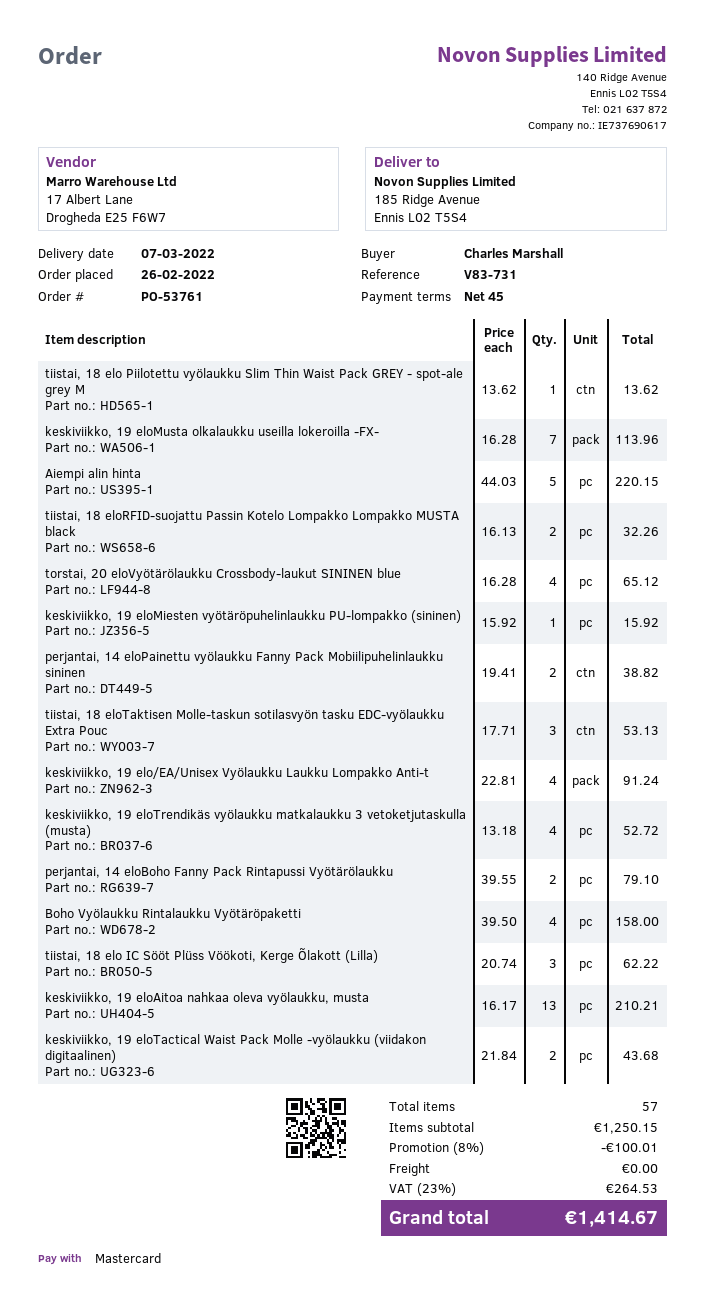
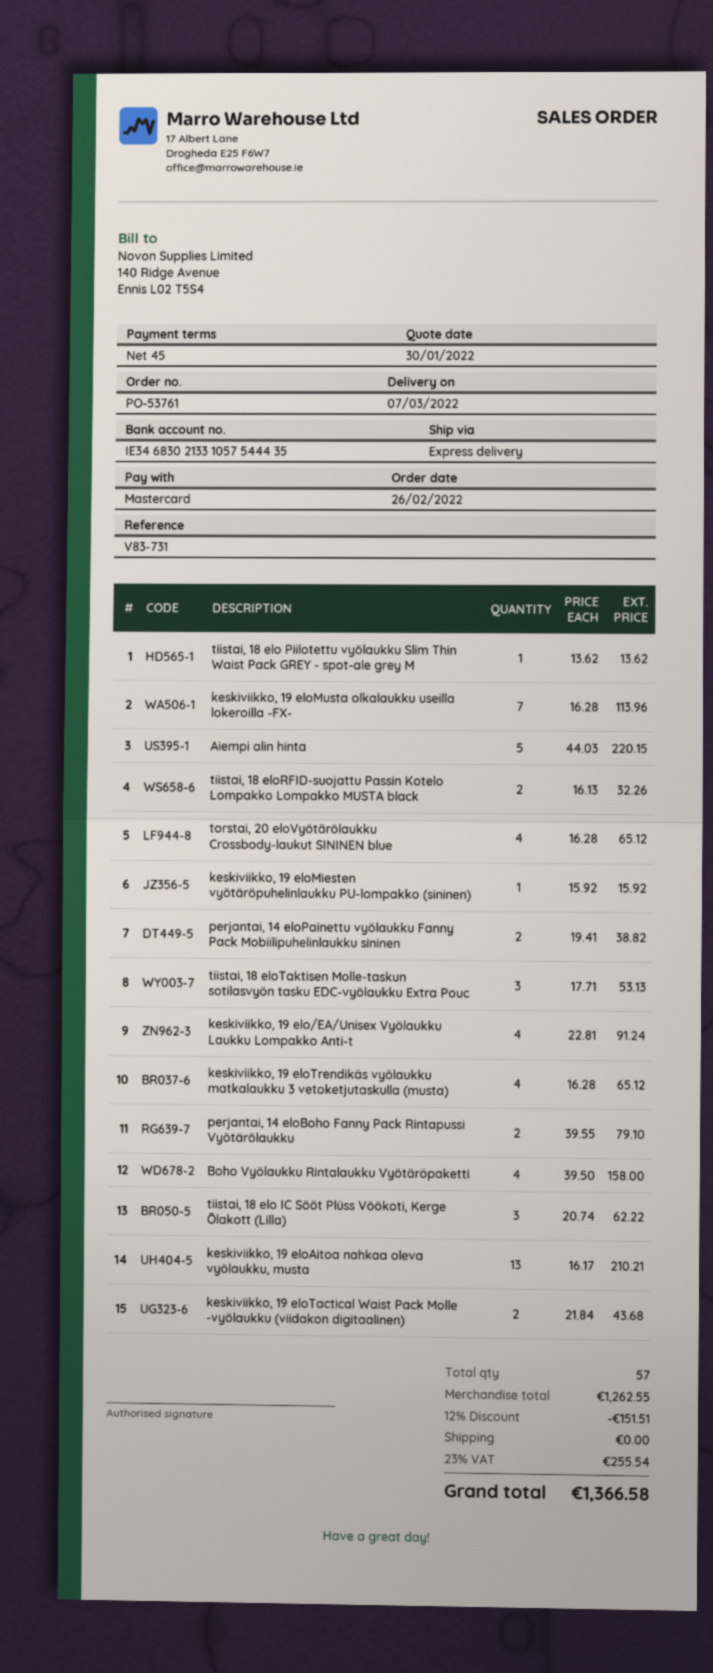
keskiviikko, 19 eloTrendikäs vyölaukku matkalaukku 3 vetoketjutaskulla (musta): 4 x 13.18 = 52.72 -> 4 x 16.28 = 65.12
subtotal: 1250.15 -> 1262.55
discount: 8% = 100.01 -> 12% = 151.51
tax: 23% = 264.53 -> 23% = 255.54
total: 1414.67 -> 1366.58

